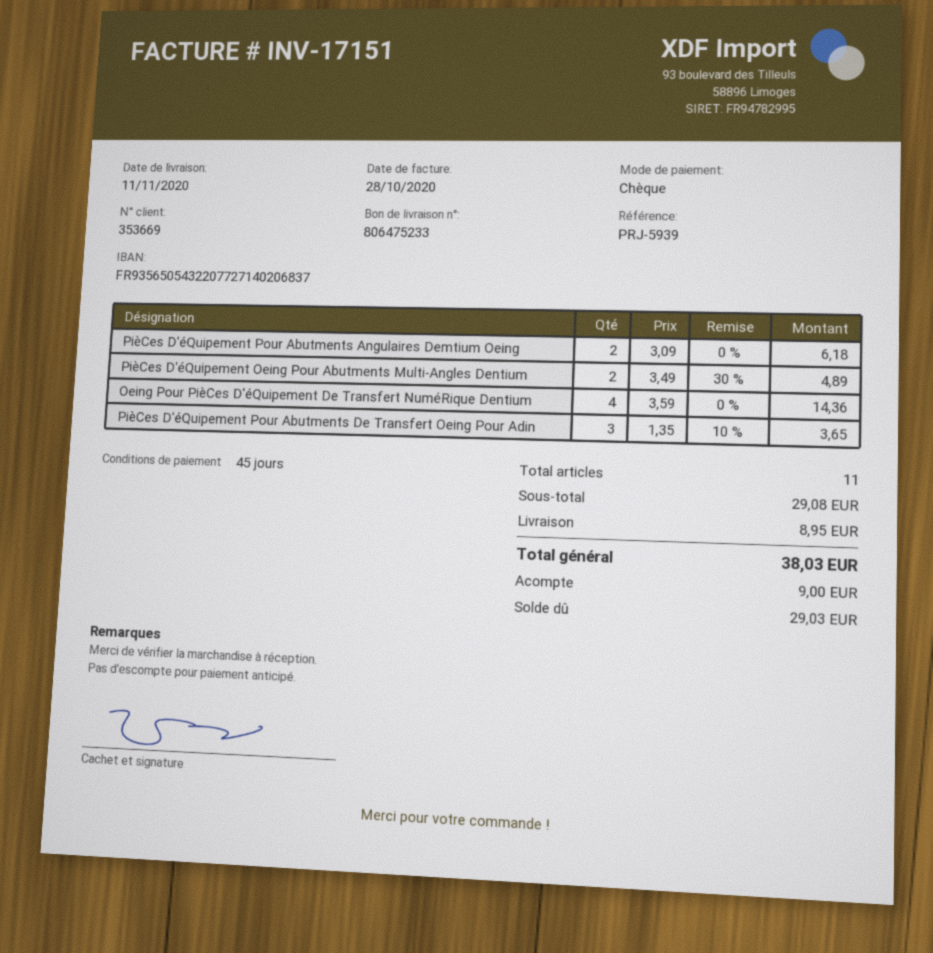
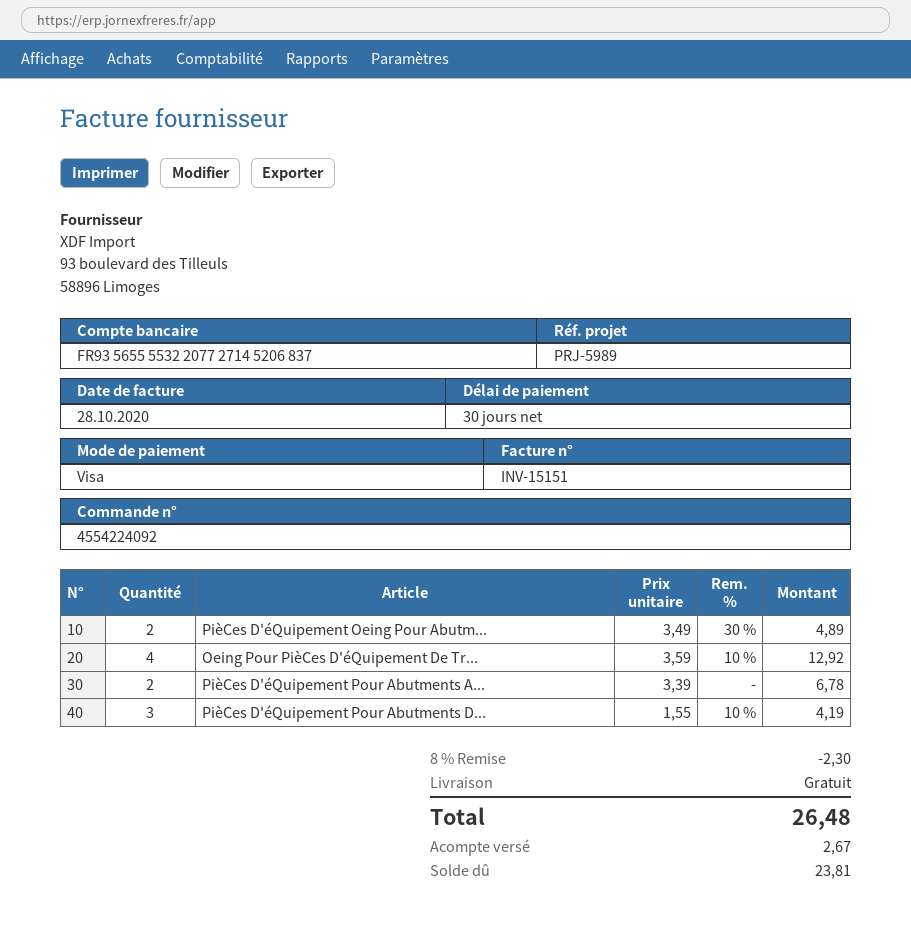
invoice number: INV-17151 -> INV-15151
payment terms: 45 days -> 30 days
reference: PRJ-5939 -> PRJ-5989
payment method: cheque -> Visa
bank account: FR9356505432207727140206837 -> FR9356555532207727145206837
PièCes D'éQuipement Pour Abutments Angulaires Demtium Oeing: 2 x 3.09 = 6.18 -> 2 x 3.39 = 6.78
Oeing Pour PièCes D'éQuipement De Transfert NuméRique Dentium: 4 x 3.59 = 14.36 -> 4 x 3.59 - 10% = 12.92
PièCes D'éQuipement Pour Abutments De Transfert Oeing Pour Adin: 3 x 1.35 - 10% = 3.65 -> 3 x 1.55 - 10% = 4.19
discount: none -> 8% = 2.30
shipping: 8.95 -> 0.00
total: 38.03 -> 26.48
deposit: 9.00 -> 2.67
balance: 29.03 -> 23.81

